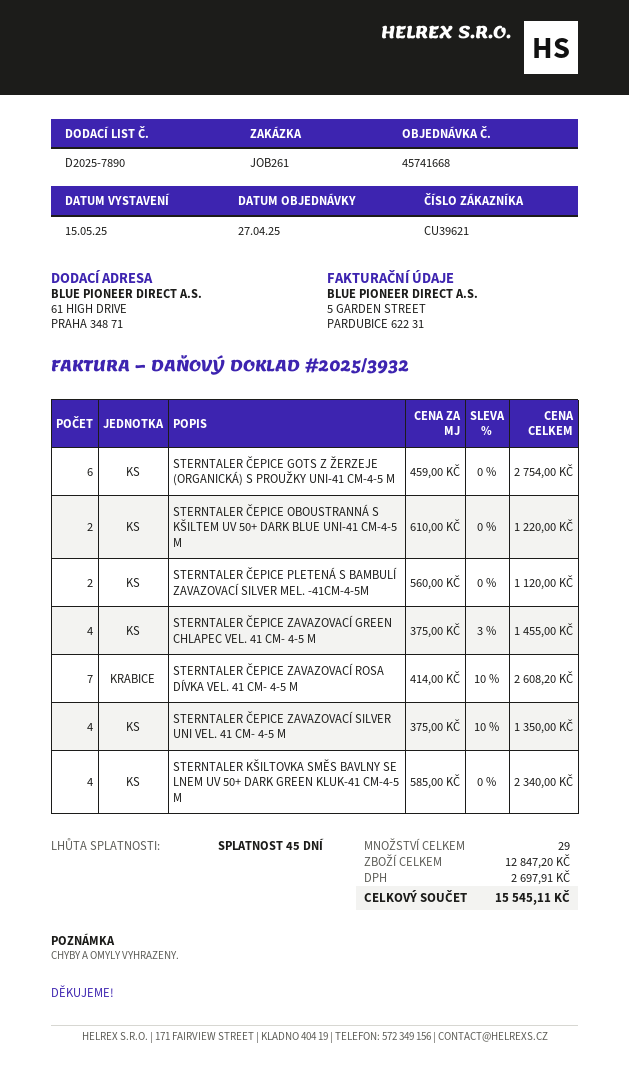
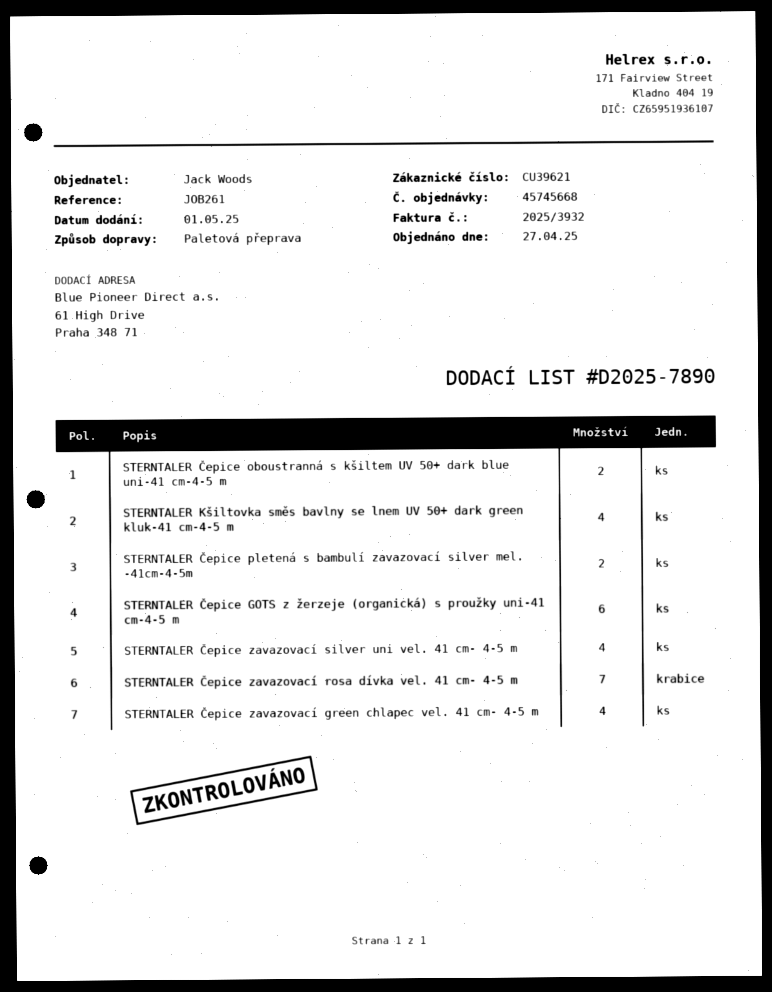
order number: 45741668 -> 45745668

